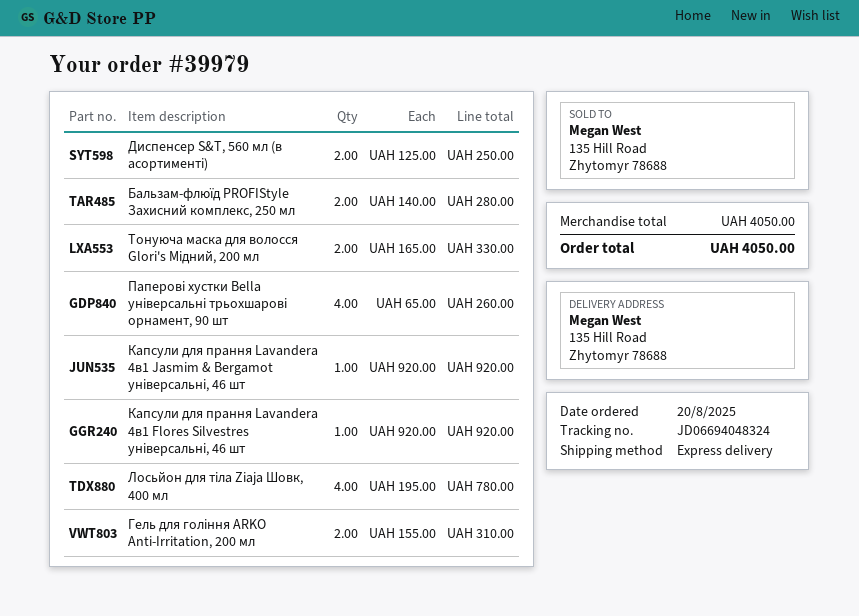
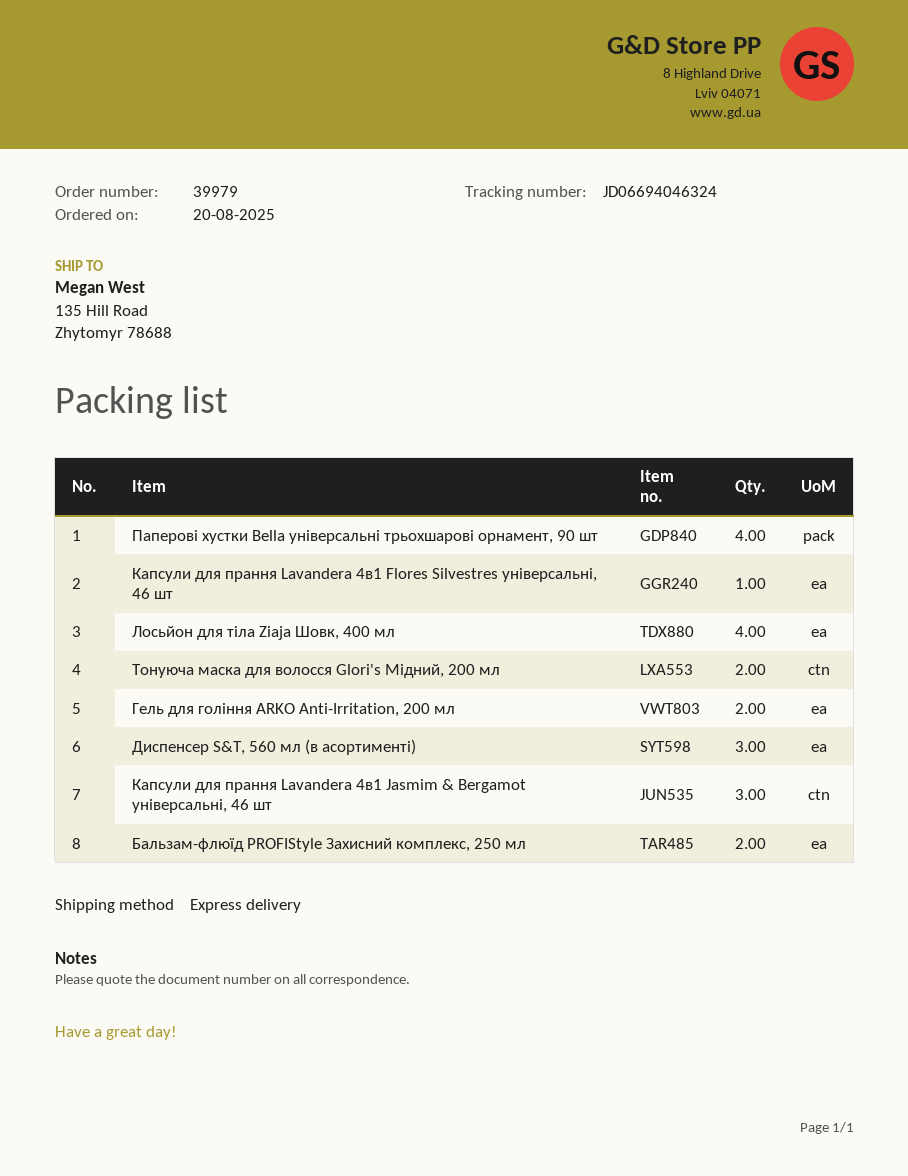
tracking number: JD06694048324 -> JD06694046324
Диспенсер S&T, 560 мл (в асортименті): 2 -> 3
Капсули для прання Lavandera 4в1 Jasmim & Bergamot універсальні, 46 шт: 1 -> 3

